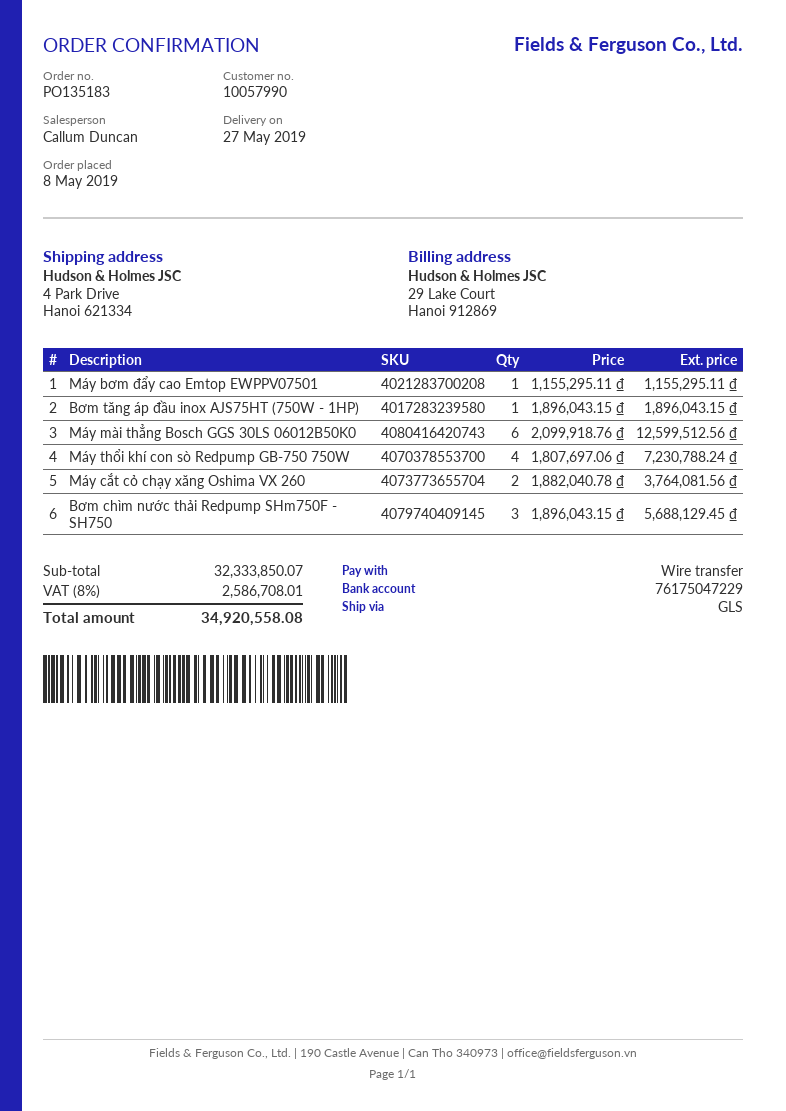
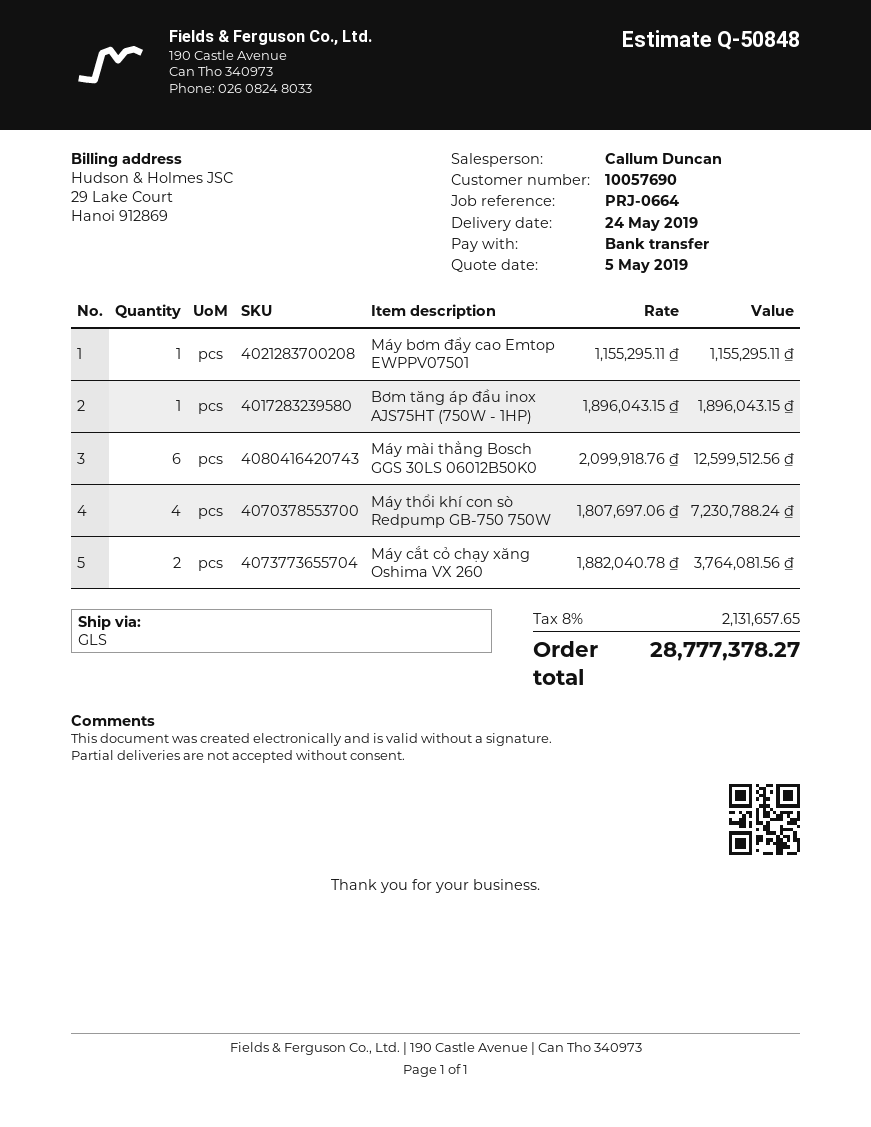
delivery date: 2019-05-27 -> 2019-05-24
customer number: 10057990 -> 10057690
Bơm chìm nước thải Redpump SHm750F - SH750: 3 x 1896043.15 = 5688129.45 -> none
tax: 8% = 2586708.01 -> 8% = 2131657.65
total: 34920558.08 -> 28777378.27

